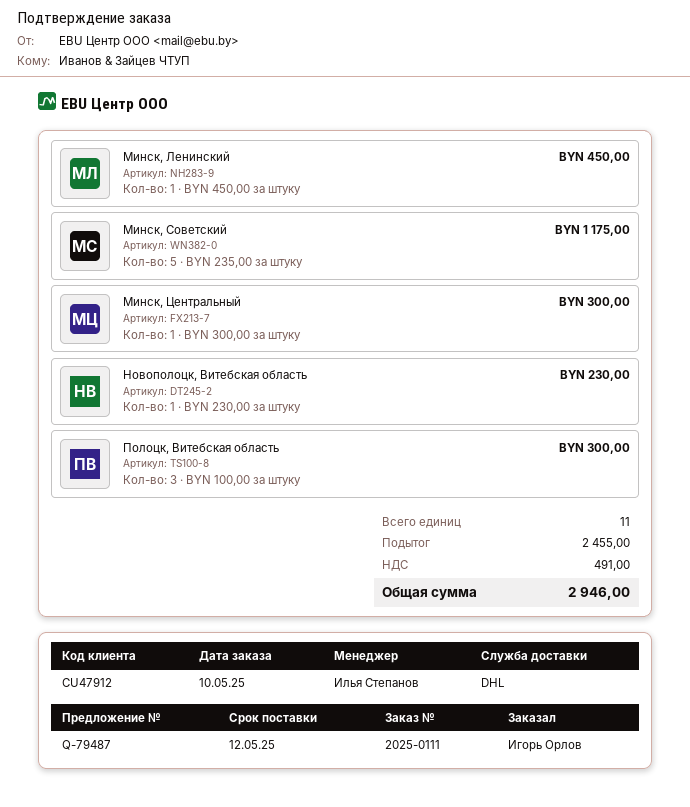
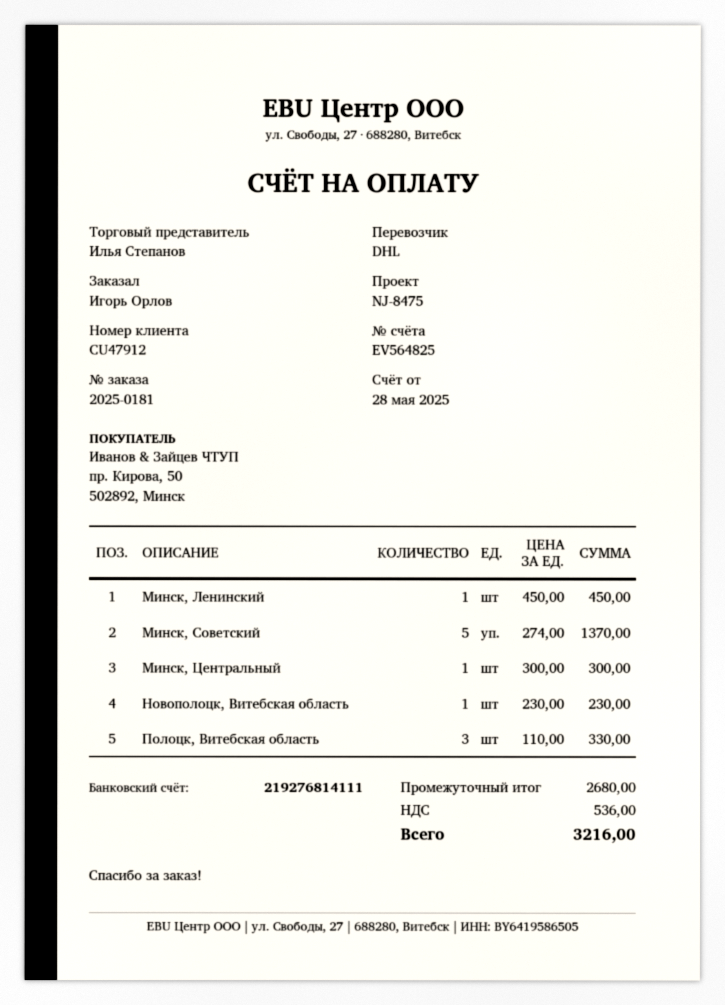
order number: 2025-0111 -> 2025-0181
Минск, Советский: 5 x 235.00 = 1175.00 -> 5 x 274.00 = 1370.00
Полоцк, Витебская область: 3 x 100.00 = 300.00 -> 3 x 110.00 = 330.00
subtotal: 2455.00 -> 2680.00
tax: 491.00 -> 536.00
total: 2946.00 -> 3216.00

